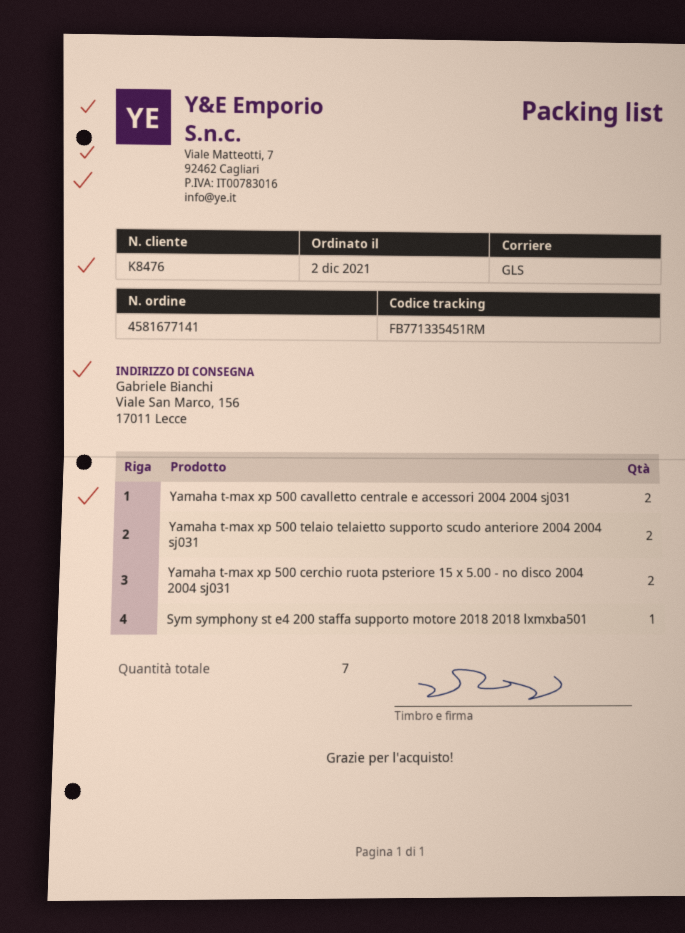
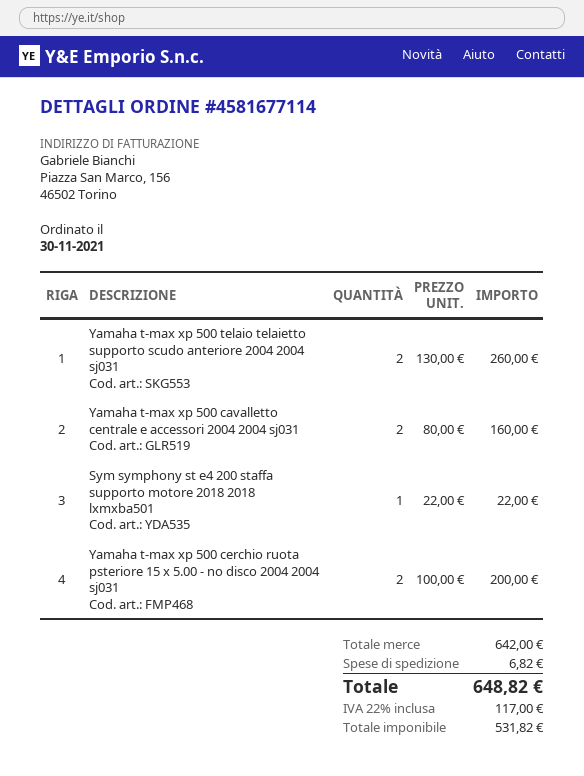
order number: 4581677141 -> 4581677114
order date: 2021-12-02 -> 2021-11-30

